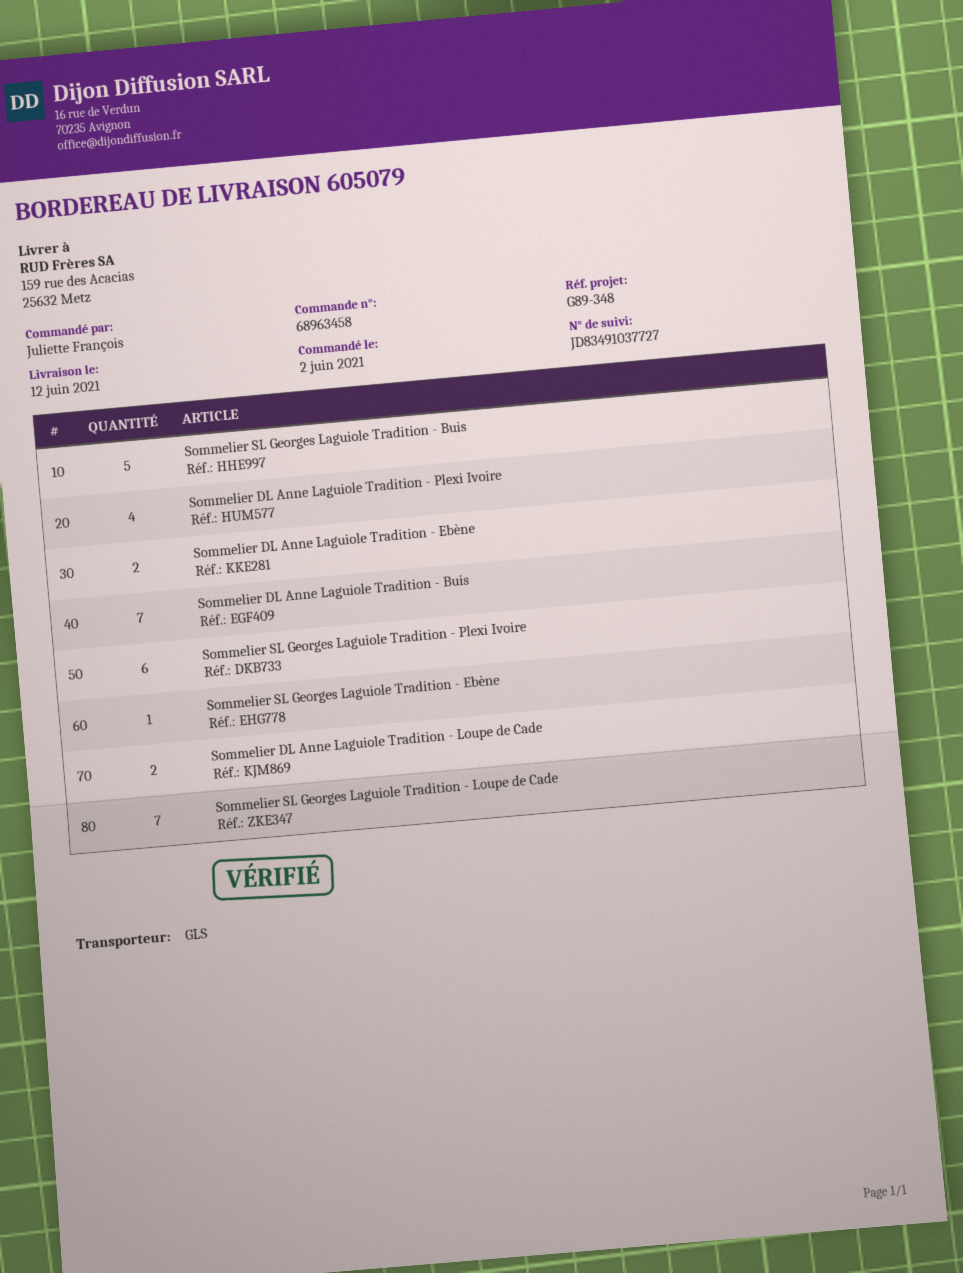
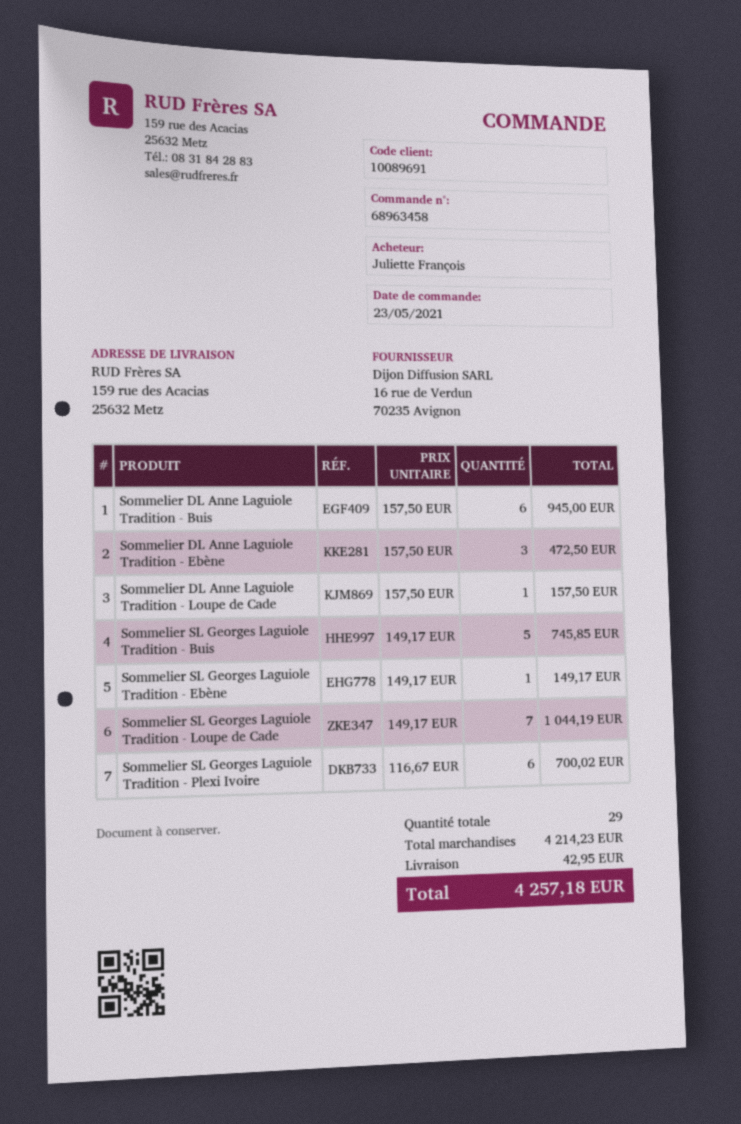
order date: 2021-06-02 -> 2021-05-23
Sommelier DL Anne Laguiole Tradition - Plexi Ivoire: 4 -> none
Sommelier DL Anne Laguiole Tradition - Ebène: 2 -> 3
Sommelier DL Anne Laguiole Tradition - Buis: 7 -> 6
Sommelier DL Anne Laguiole Tradition - Loupe de Cade: 2 -> 1

